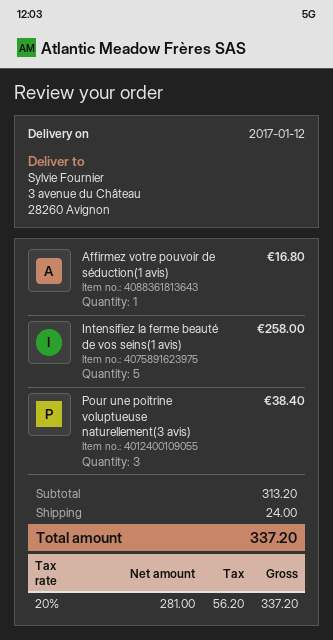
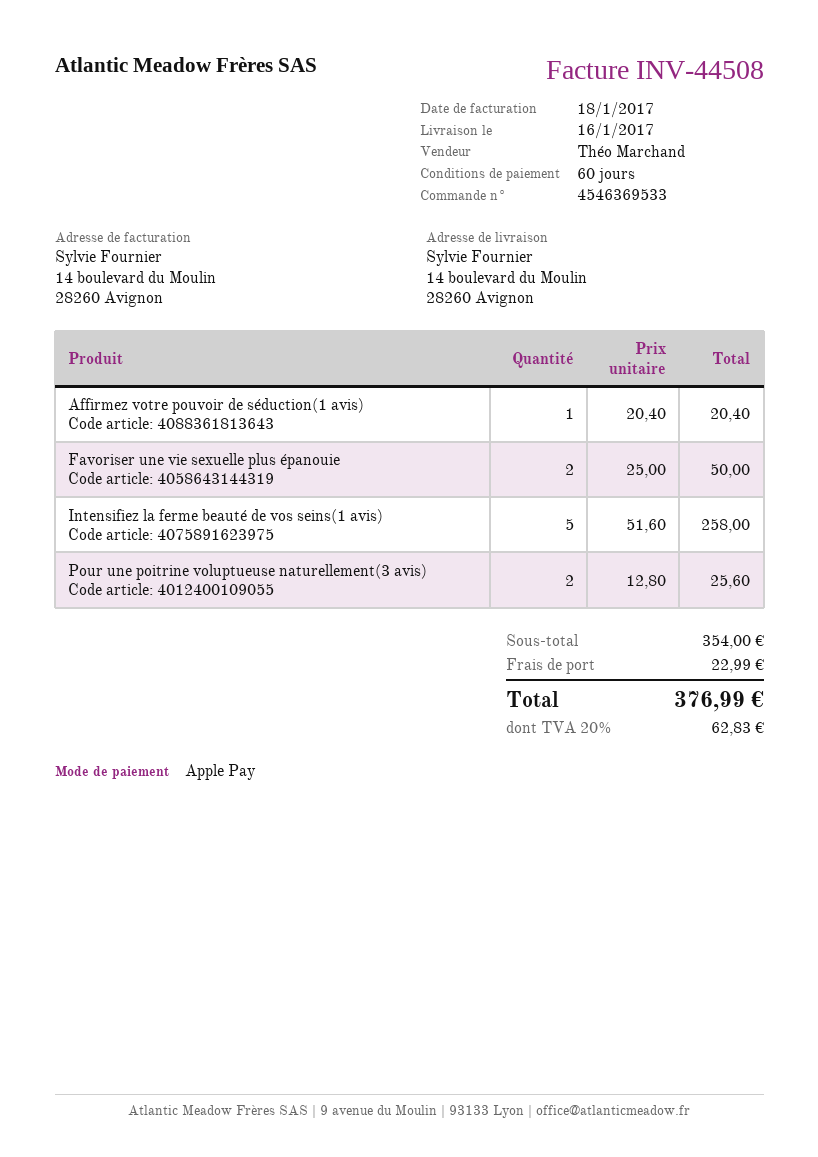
delivery date: 2017-01-12 -> 2017-01-16
ship to: 3 avenue du Château, 28260 Avignon -> 14 boulevard du Moulin, 28260 Avignon
Affirmez votre pouvoir de séduction(1 avis): 1 for 16.80 -> 1 for 20.40
Pour une poitrine voluptueuse naturellement(3 avis): 3 for 38.40 -> 2 for 25.60
Favoriser une vie sexuelle plus épanouie: none -> 2 for 50.00
subtotal: 313.20 -> 354.00
shipping: 24.00 -> 22.99
tax: 20% = 56.20 -> 20% = 62.83
total: 337.20 -> 376.99

